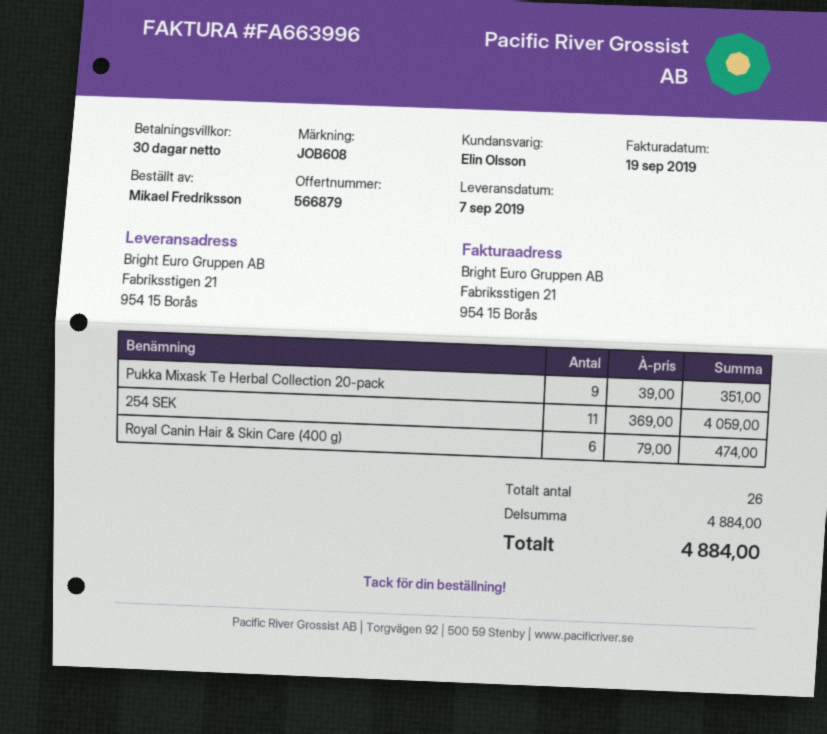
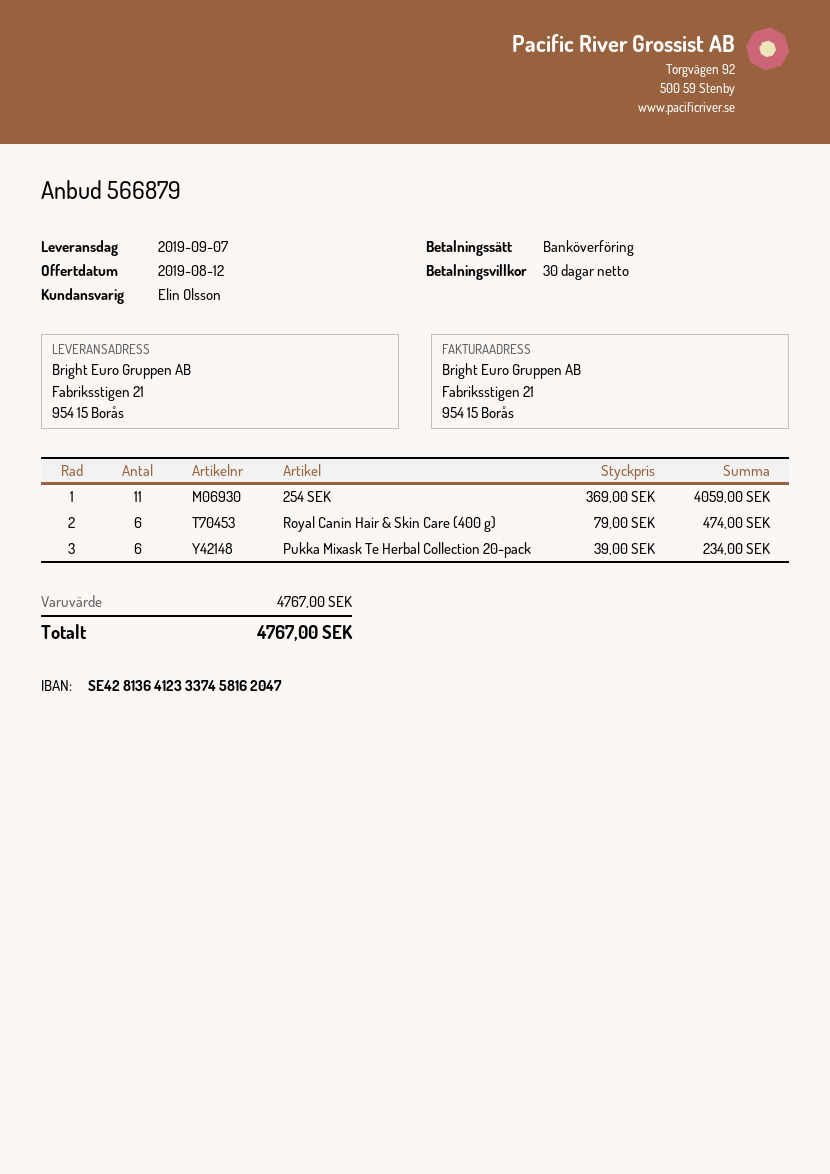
Pukka Mixask Te Herbal Collection 20-pack: 9 x 39.00 = 351.00 -> 6 x 39.00 = 234.00
subtotal: 4884.00 -> 4767.00
total: 4884.00 -> 4767.00

